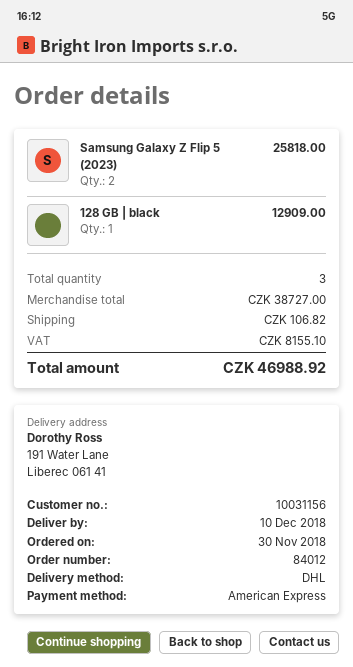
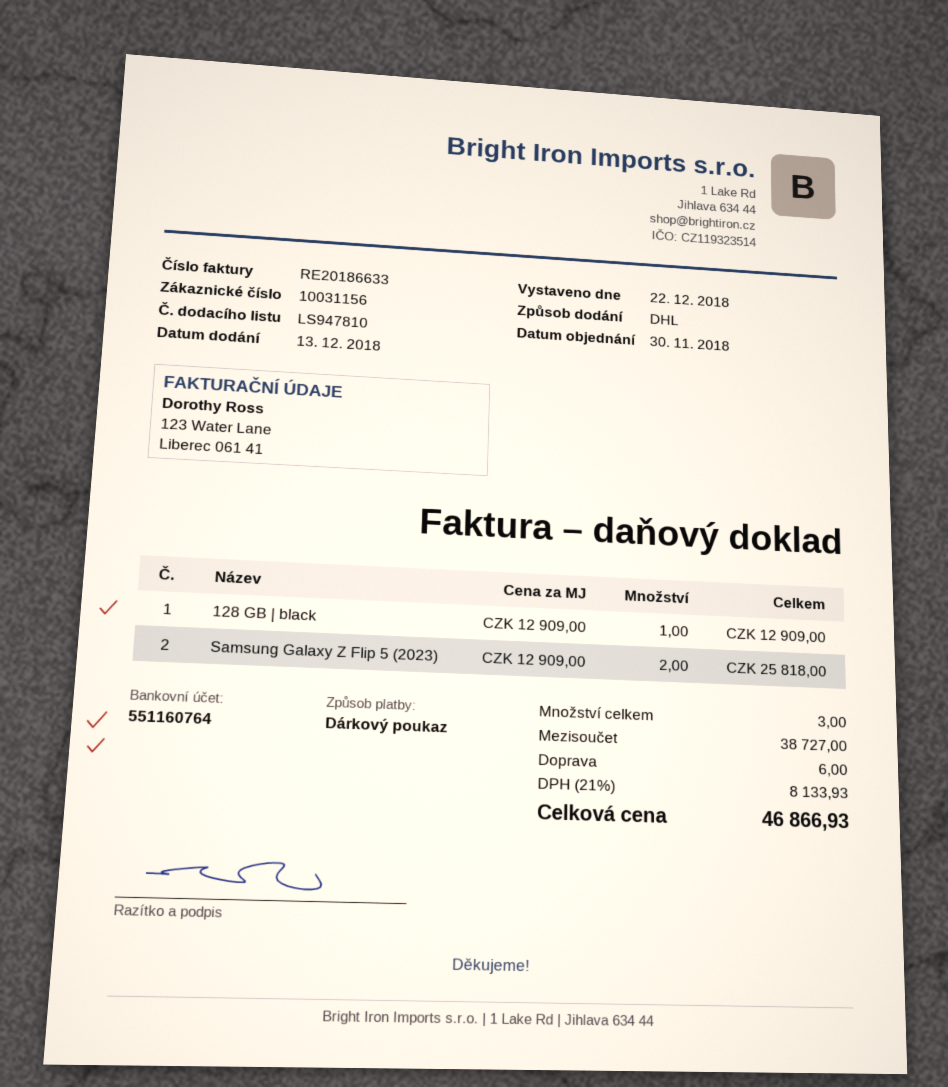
delivery date: 2018-12-10 -> 2018-12-13
payment method: American Express -> gift card
shipping: 106.82 -> 6.00
tax: 8155.10 -> 8133.93
total: 46988.92 -> 46866.93

